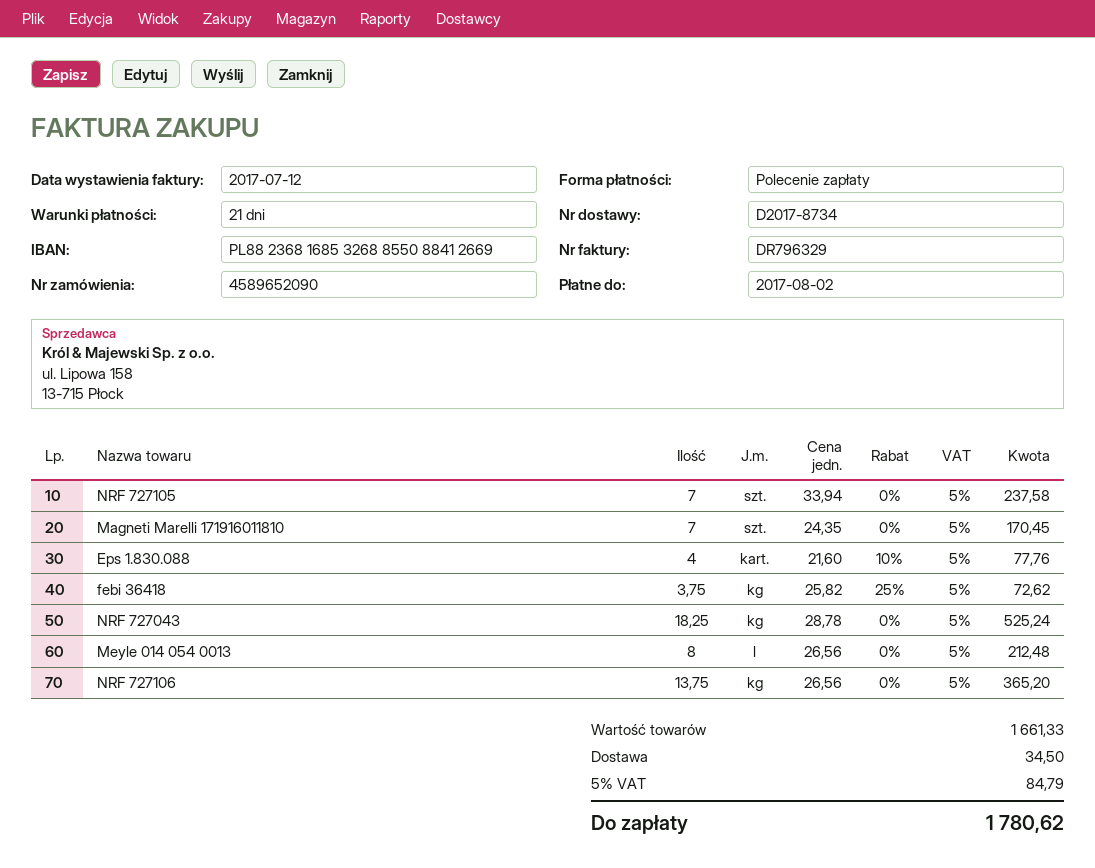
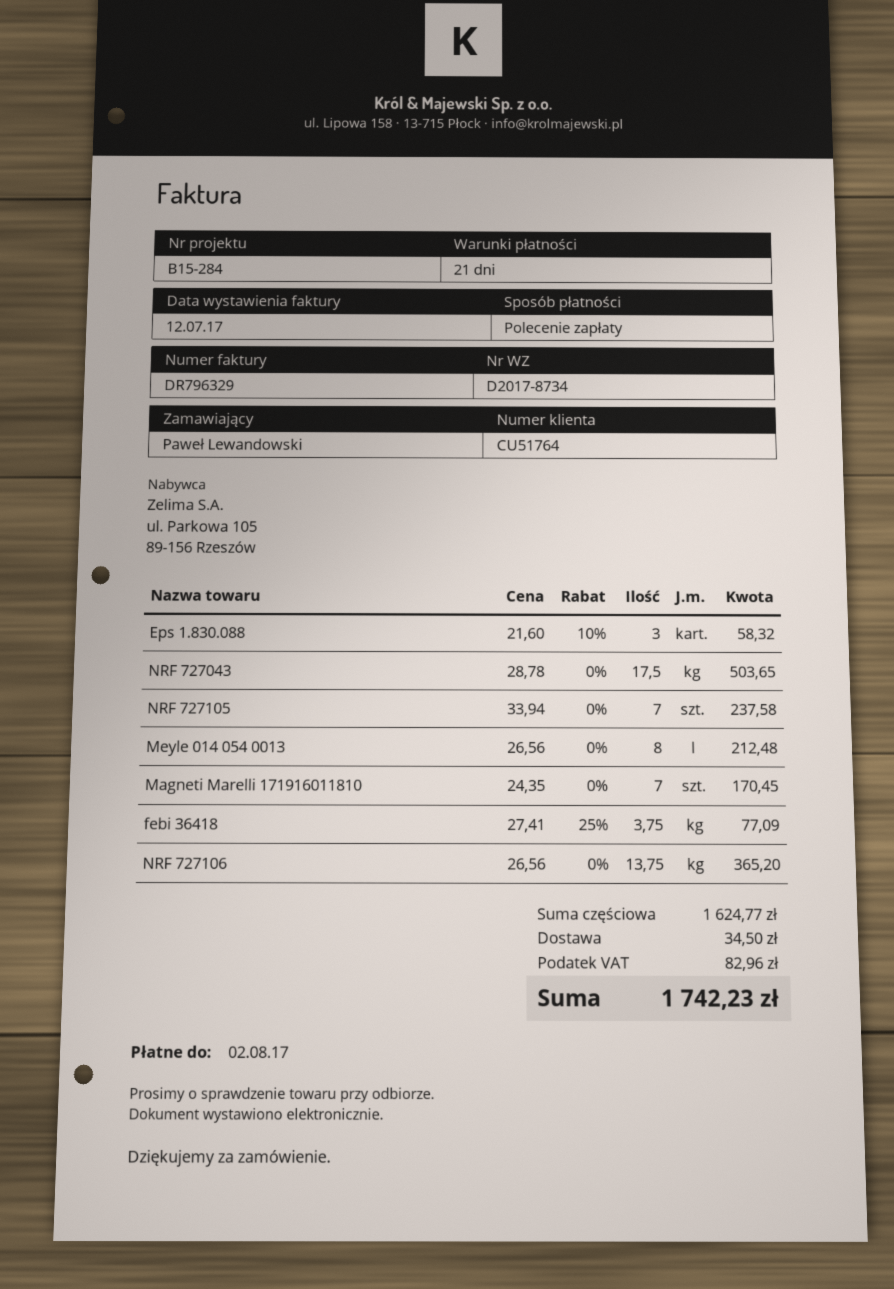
Eps 1.830.088: 4 x 21.60 - 10% = 77.76 -> 3 x 21.60 - 10% = 58.32
febi 36418: 3.75 x 25.82 - 25% = 72.62 -> 3.75 x 27.41 - 25% = 77.09
NRF 727043: 18.25 x 28.78 = 525.24 -> 17.5 x 28.78 = 503.65
subtotal: 1661.33 -> 1624.77
tax: 84.79 -> 82.96
total: 1780.62 -> 1742.23

